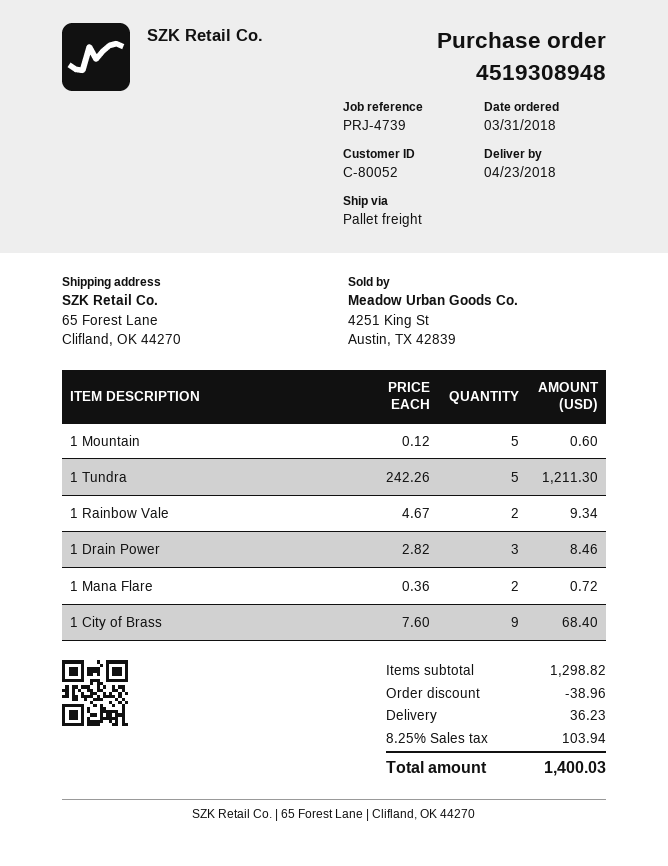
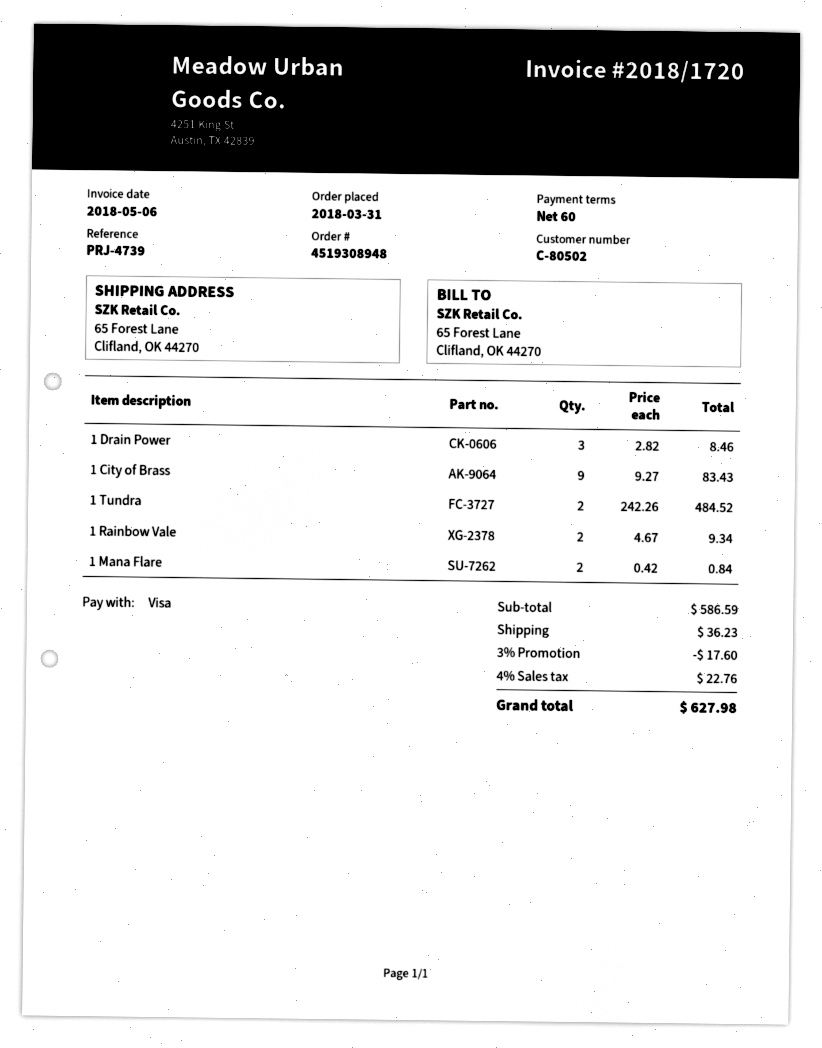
customer number: C-80052 -> C-80502
1 Mountain: 5 x 0.12 = 0.60 -> none
1 Tundra: 5 x 242.26 = 1211.30 -> 2 x 242.26 = 484.52
1 Mana Flare: 2 x 0.36 = 0.72 -> 2 x 0.42 = 0.84
1 City of Brass: 9 x 7.60 = 68.40 -> 9 x 9.27 = 83.43
subtotal: 1298.82 -> 586.59
discount: 38.96 -> 17.60
tax: 8.25% = 103.94 -> 4% = 22.76
total: 1400.03 -> 627.98

